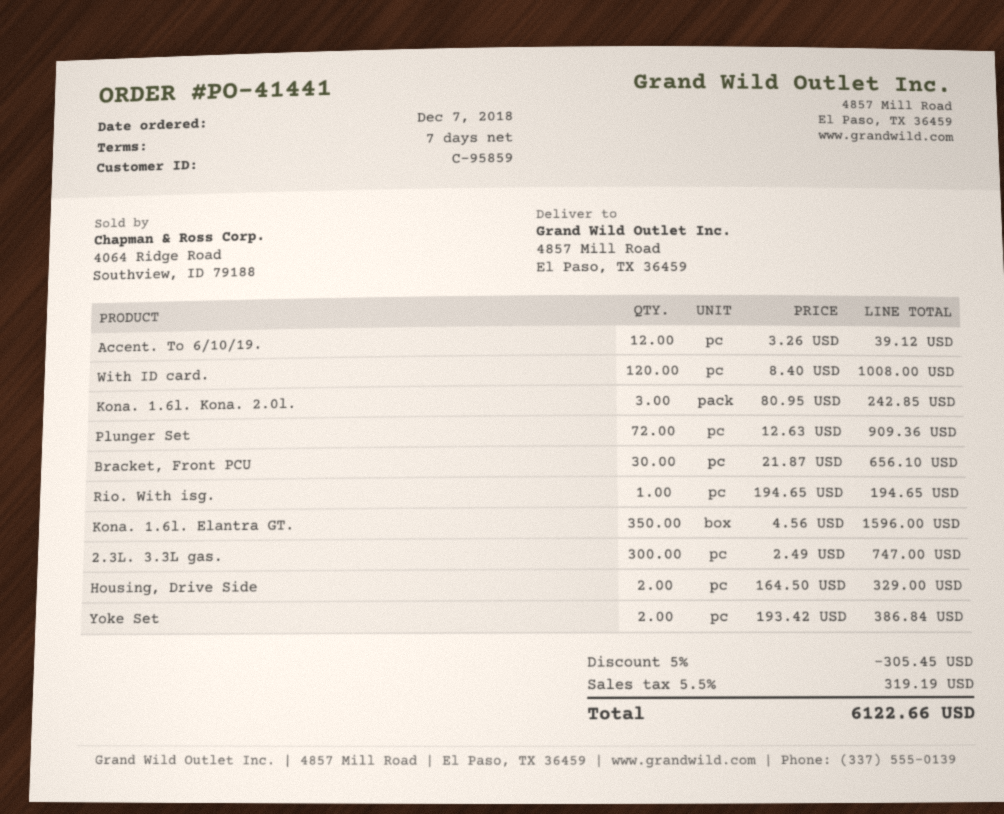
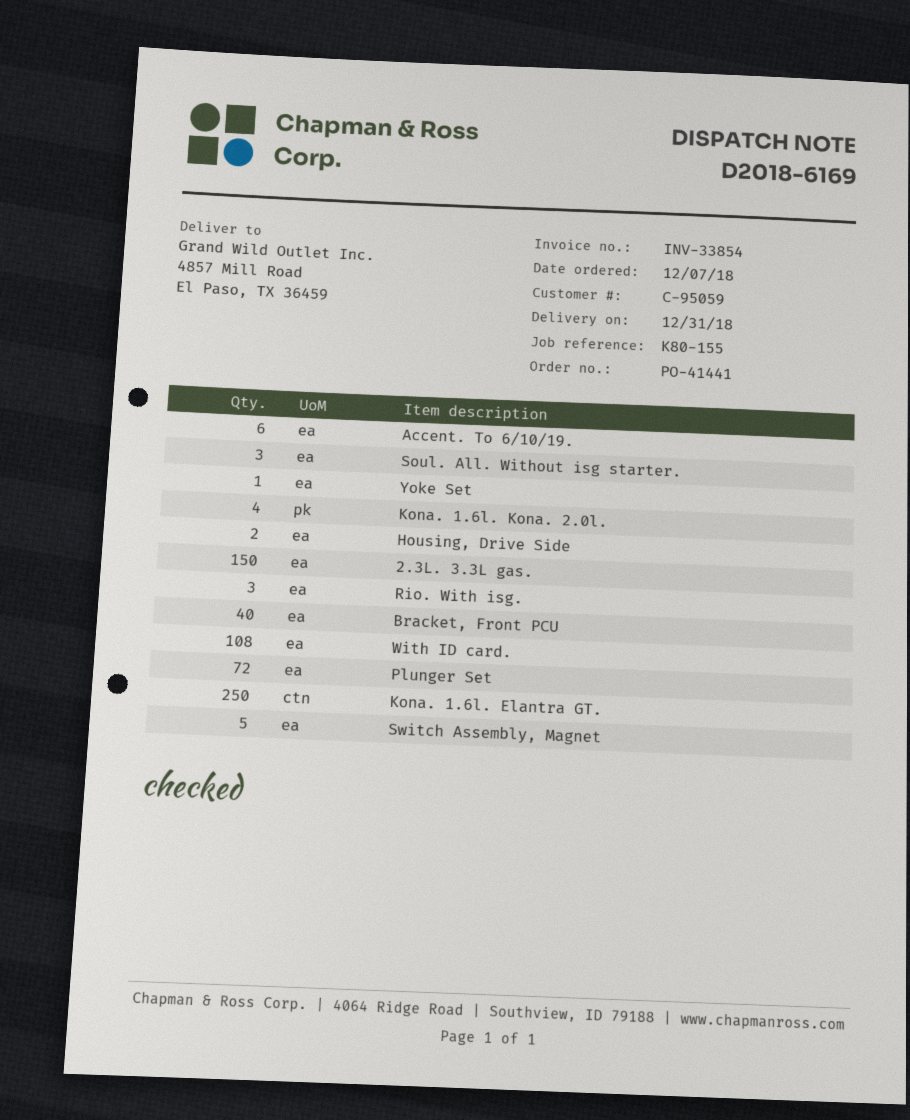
customer number: C-95859 -> C-95059
Accent. To 6/10/19.: 12 -> 6
With ID card.: 120 -> 108
Kona. 1.6l. Kona. 2.0l.: 3 -> 4
Bracket, Front PCU: 30 -> 40
Rio. With isg.: 1 -> 3
Kona. 1.6l. Elantra GT.: 350 -> 250
2.3L. 3.3L gas.: 300 -> 150
Yoke Set: 2 -> 1
Soul. All. Without isg starter.: none -> 3
Switch Assembly, Magnet: none -> 5

